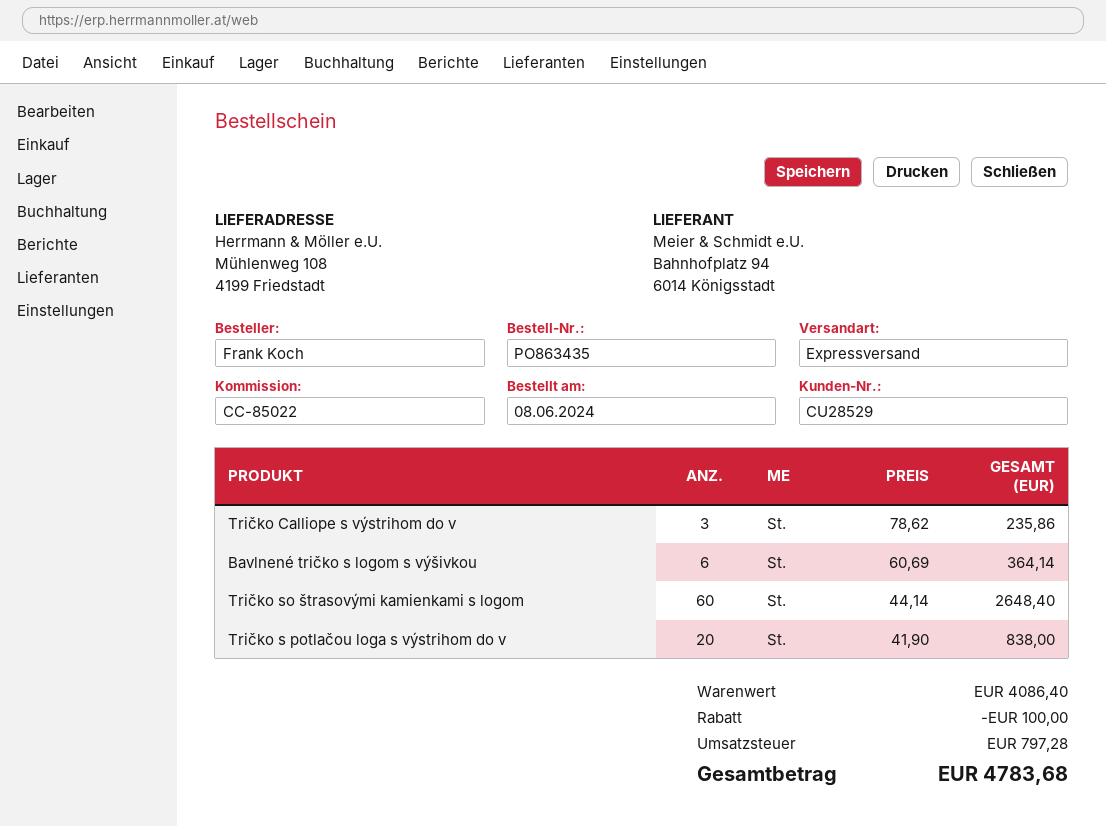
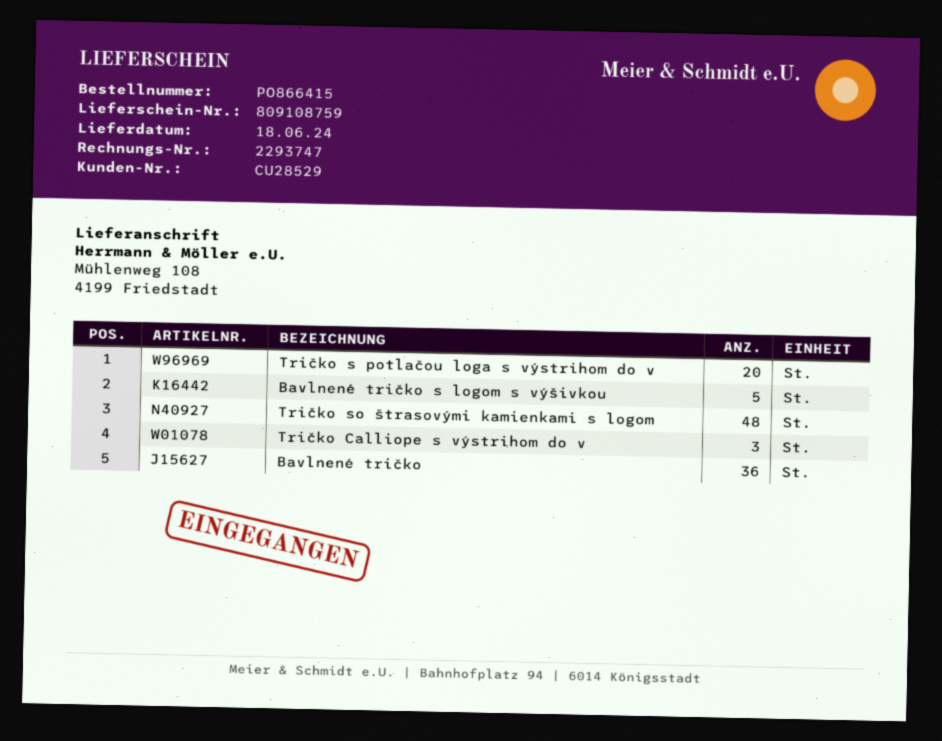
order number: PO863435 -> PO866415
Bavlnené tričko s logom s výšivkou: 6 -> 5
Tričko so štrasovými kamienkami s logom: 60 -> 48
Bavlnené tričko: none -> 36

